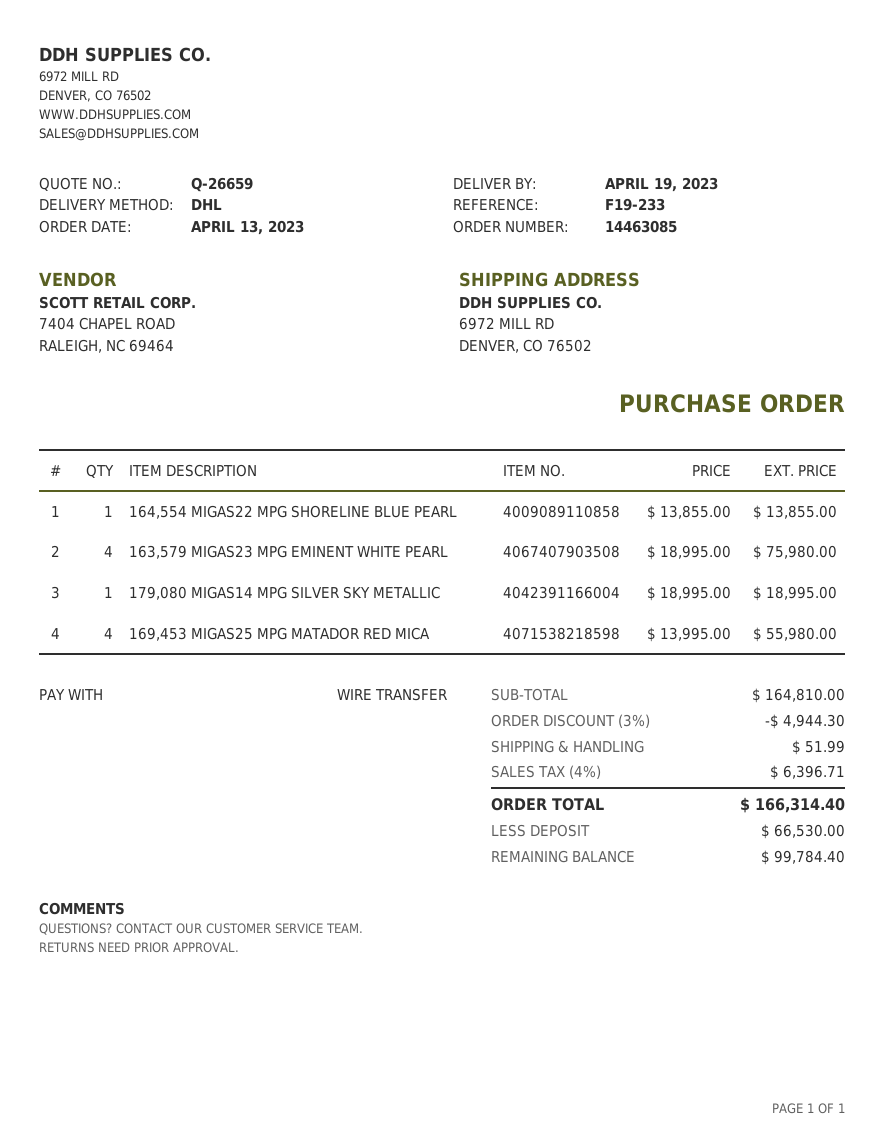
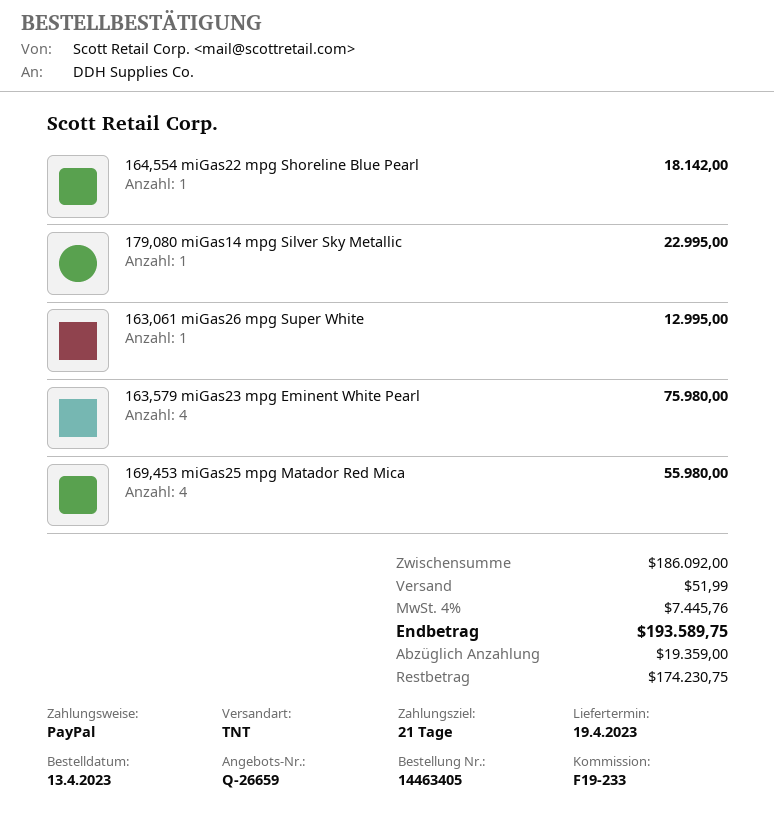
order number: 14463085 -> 14463405
payment method: bank transfer -> PayPal
shipping method: DHL -> TNT
164,554 MIGAS22 MPG SHORELINE BLUE PEARL: 1 for 13855.00 -> 1 for 18142.00
179,080 MIGAS14 MPG SILVER SKY METALLIC: 1 for 18995.00 -> 1 for 22995.00
163,061 miGas26 mpg Super White: none -> 1 for 12995.00
subtotal: 164810.00 -> 186092.00
discount: 3% = 4944.30 -> none
tax: 4% = 6396.71 -> 4% = 7445.76
total: 166314.40 -> 193589.75
deposit: 66530.00 -> 19359.00
balance: 99784.40 -> 174230.75

